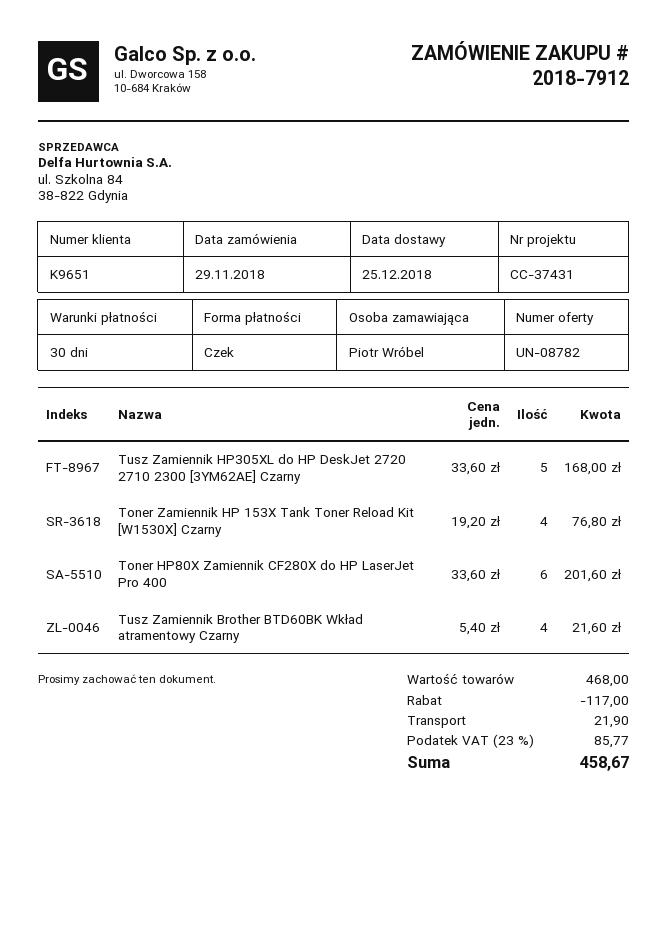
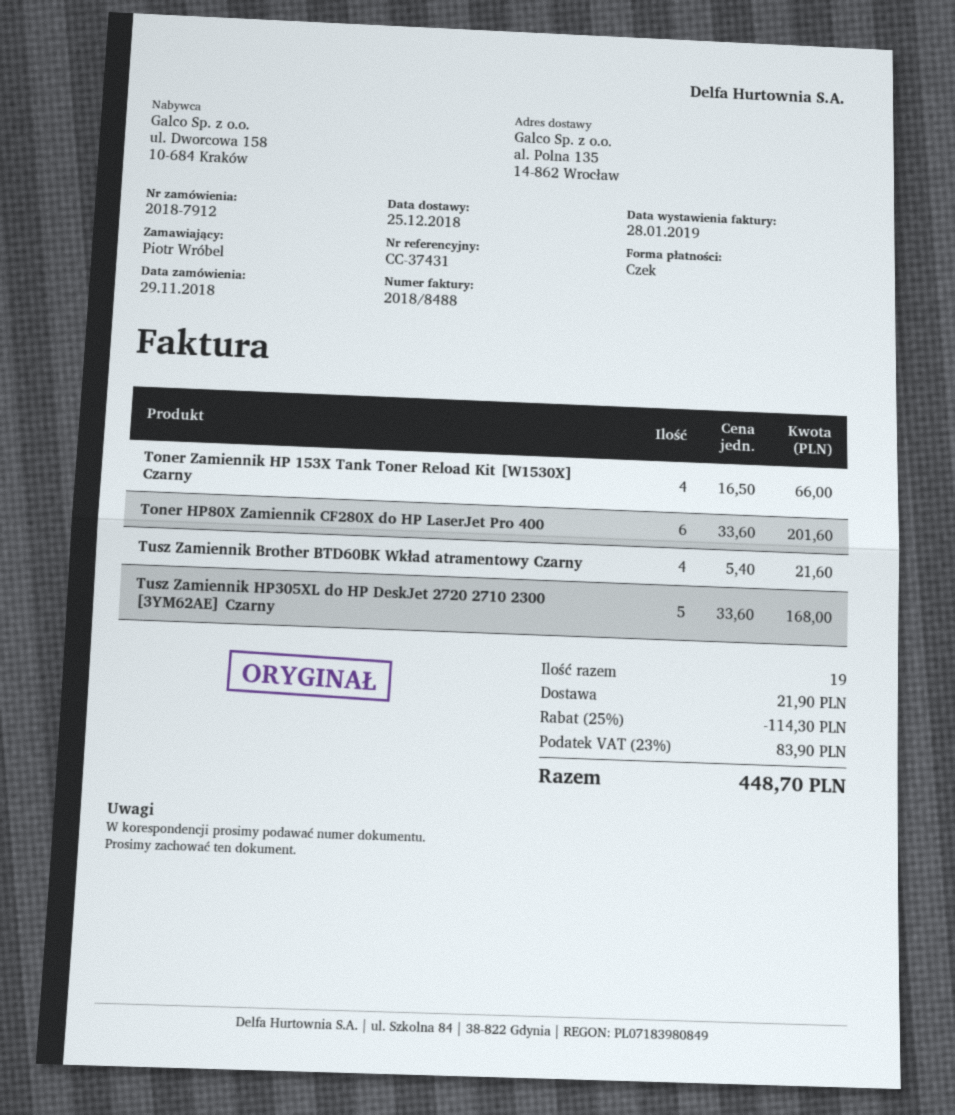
Toner Zamiennik HP 153X Tank Toner Reload Kit [W1530X] Czarny: 4 x 19.20 = 76.80 -> 4 x 16.50 = 66.00
discount: 117.00 -> 114.30
tax: 23% = 85.77 -> 23% = 83.90
total: 458.67 -> 448.70

